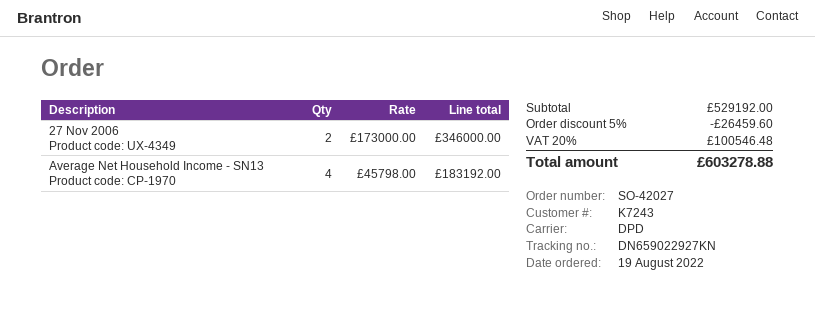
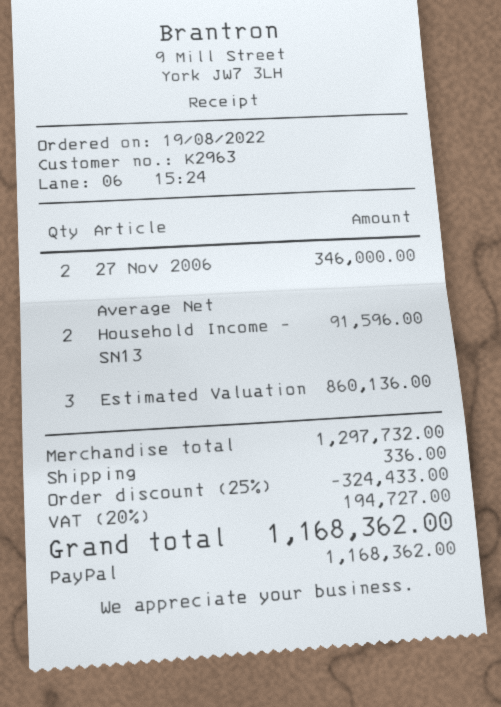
customer number: K7243 -> K2963
Average Net Household Income - SN13: 4 for 183192.00 -> 2 for 91596.00
Estimated Valuation: none -> 3 for 860136.00
subtotal: 529192.00 -> 1297732.00
discount: 5% = 26459.60 -> 25% = 324433.00
shipping: none -> 336.00
tax: 20% = 100546.48 -> 20% = 194727.00
total: 603278.88 -> 1168362.00

